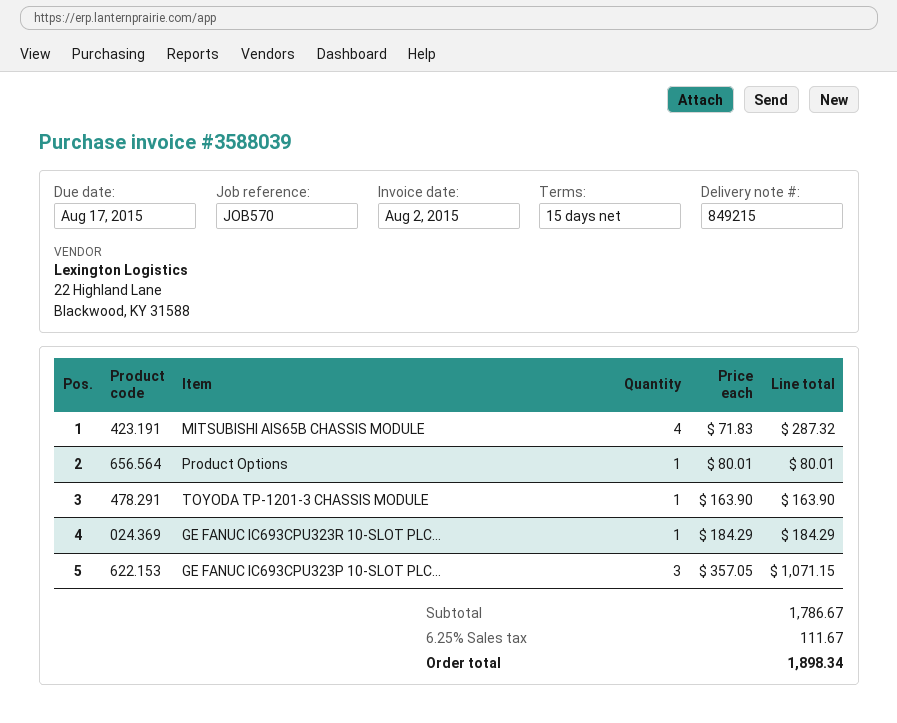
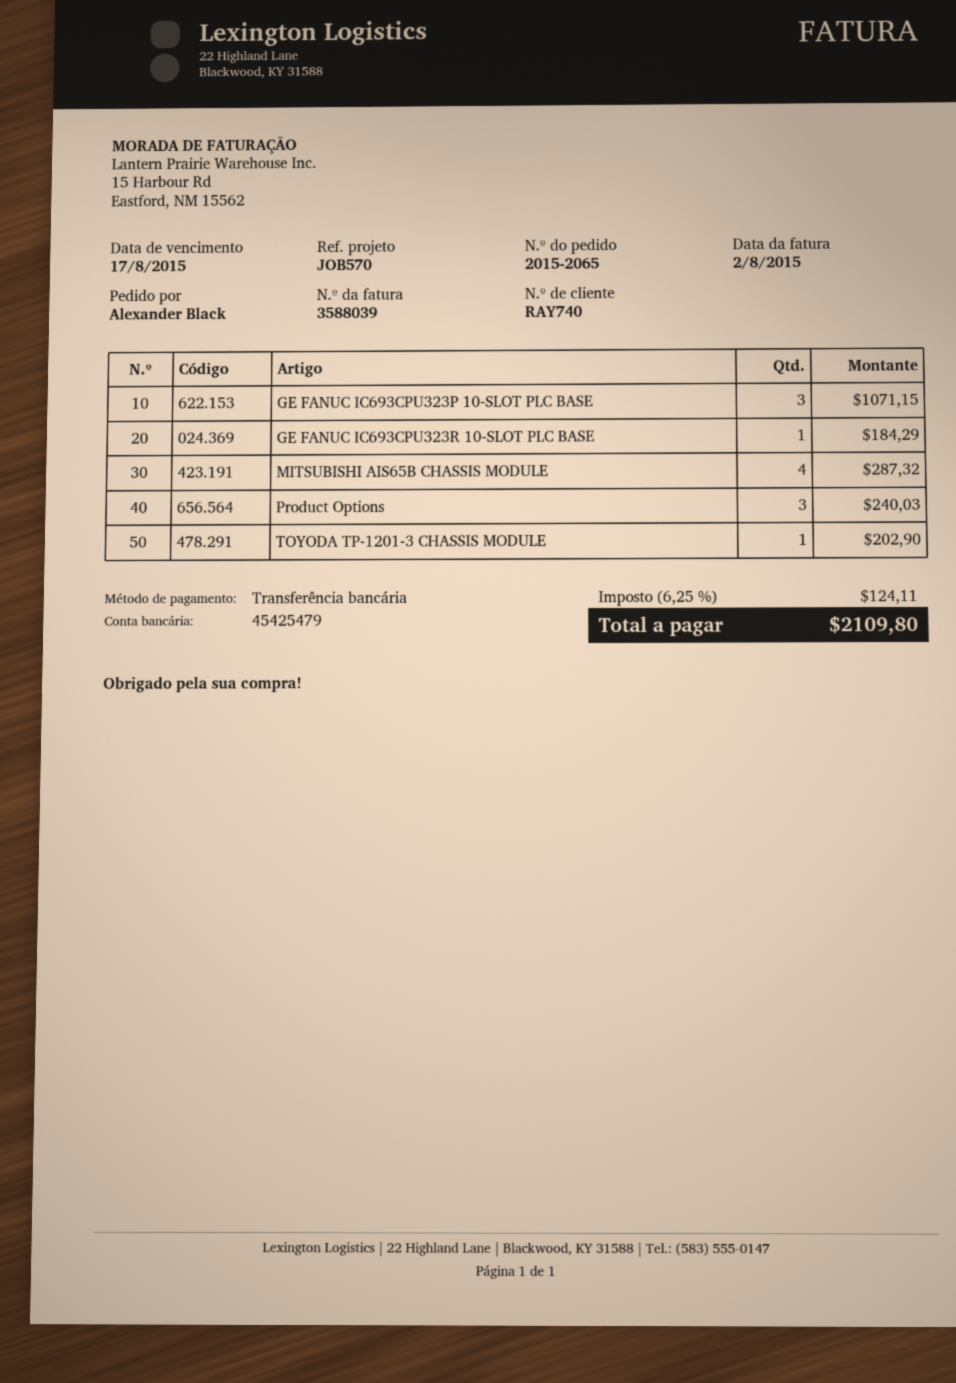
Product Options: 1 for 80.01 -> 3 for 240.03
TOYODA TP-1201-3 CHASSIS MODULE: 1 for 163.90 -> 1 for 202.90
tax: 6.25% = 111.67 -> 6.25% = 124.11
total: 1898.34 -> 2109.80

